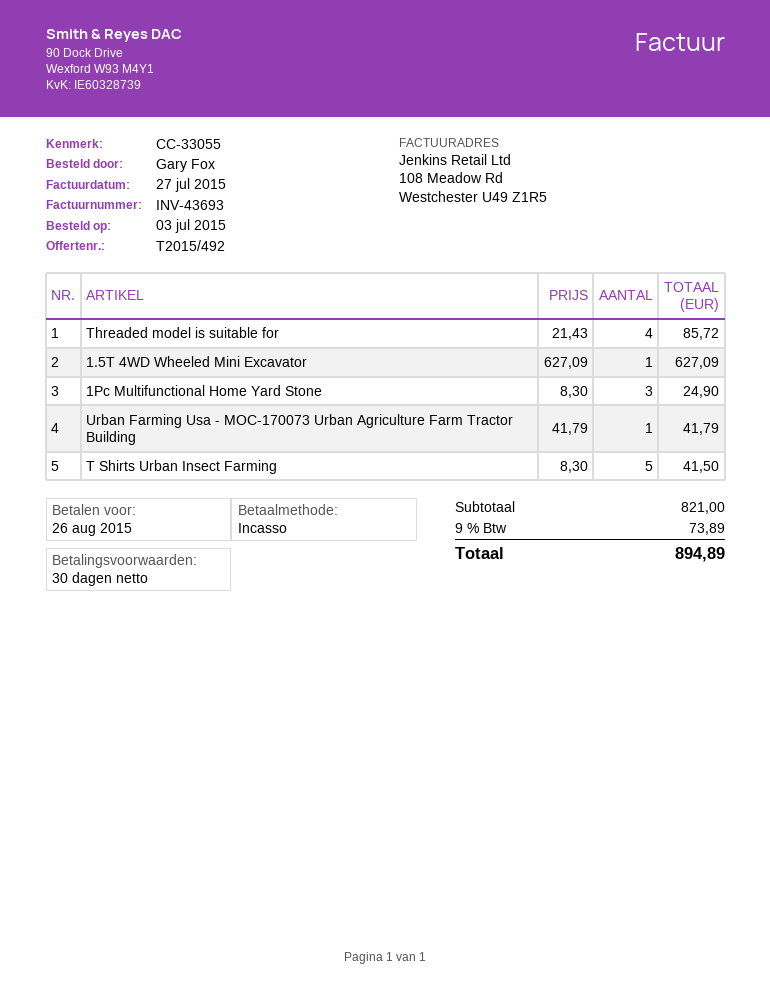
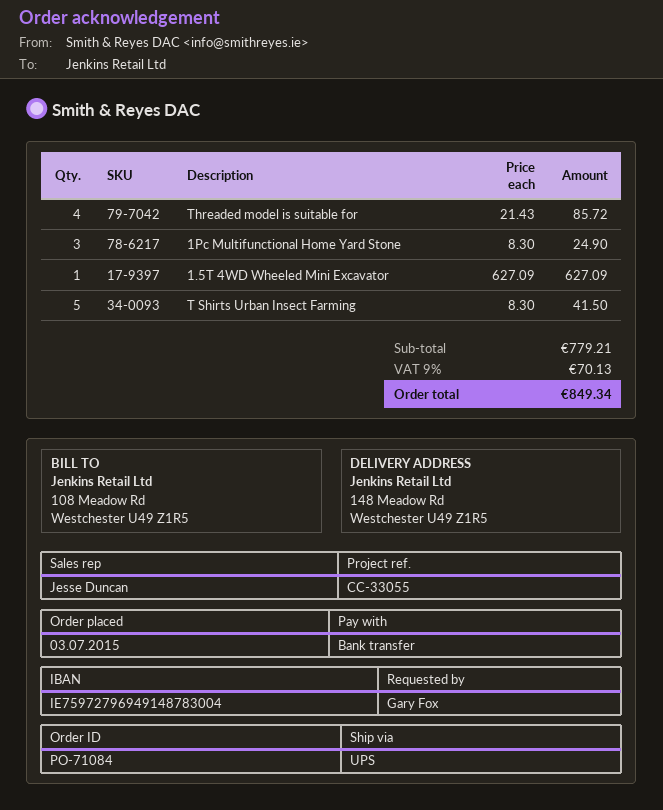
payment method: direct debit -> bank transfer
Urban Farming Usa - MOC-170073 Urban Agriculture Farm Tractor Building: 1 x 41.79 = 41.79 -> none
subtotal: 821.00 -> 779.21
tax: 9% = 73.89 -> 9% = 70.13
total: 894.89 -> 849.34

